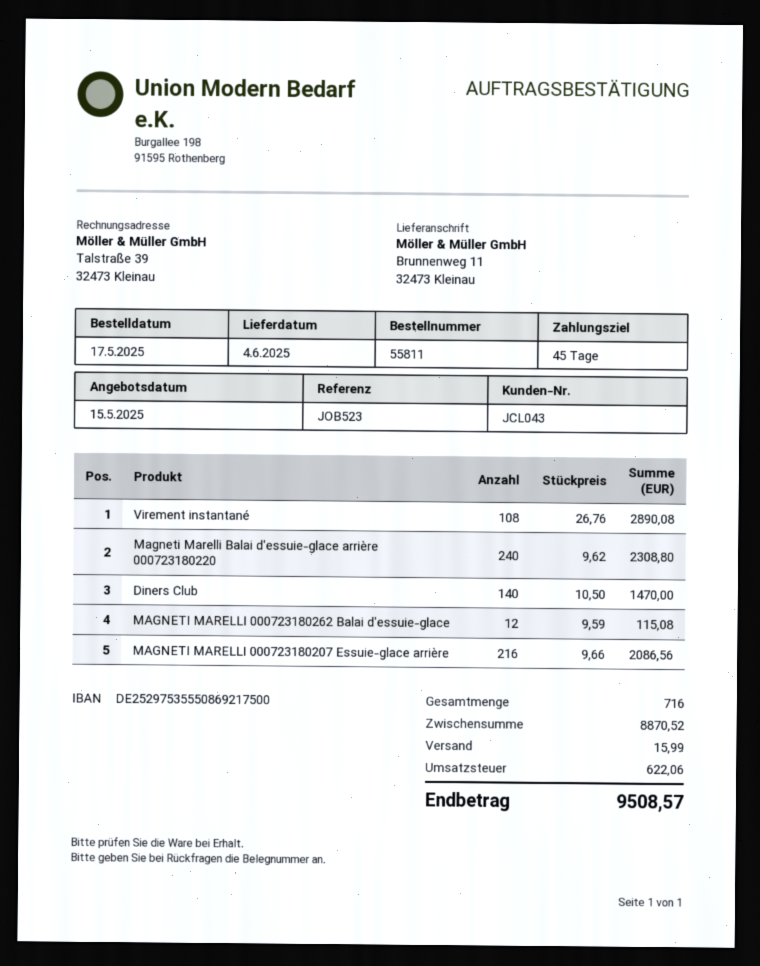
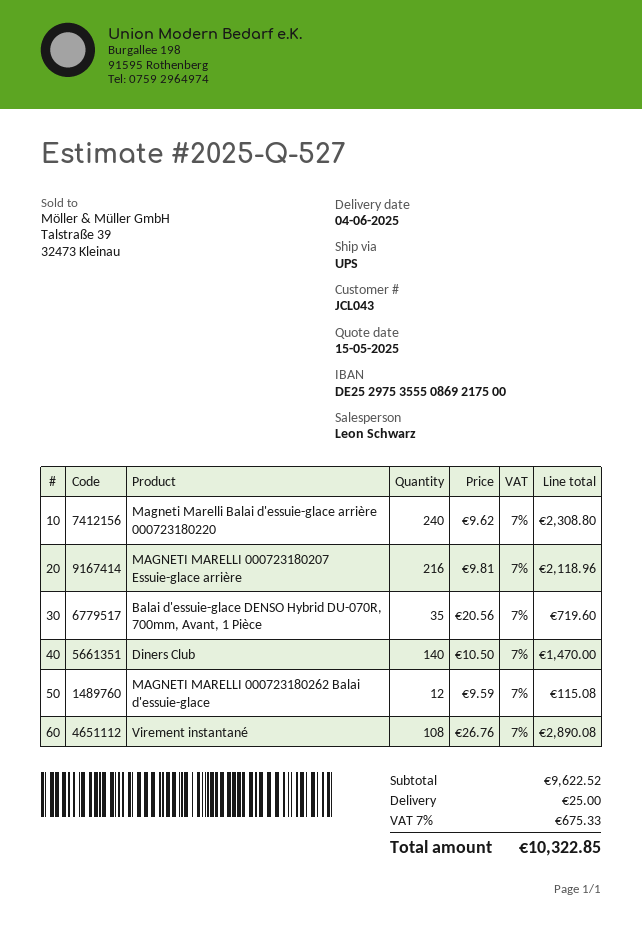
MAGNETI MARELLI 000723180207 Essuie-glace arrière: 216 x 9.66 = 2086.56 -> 216 x 9.81 = 2118.96
Balai d'essuie-glace DENSO Hybrid DU-070R, 700mm, Avant, 1 Pièce: none -> 35 x 20.56 = 719.60
subtotal: 8870.52 -> 9622.52
shipping: 15.99 -> 25.00
tax: 622.06 -> 675.33
total: 9508.57 -> 10322.85

